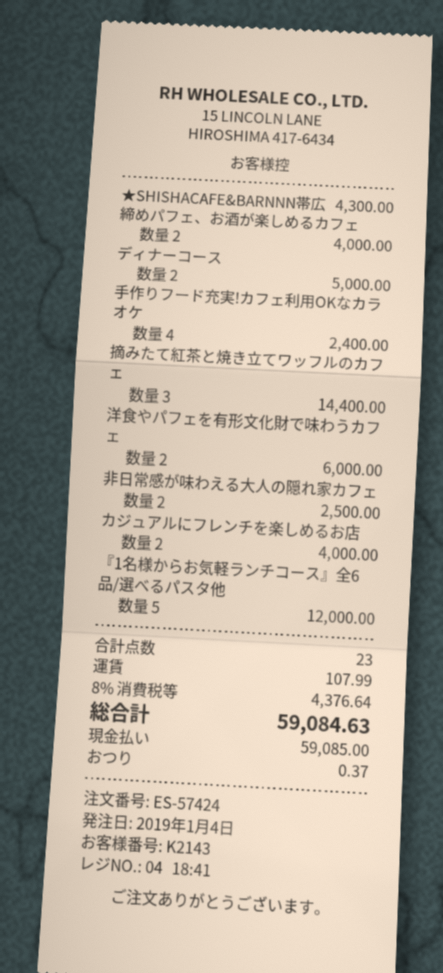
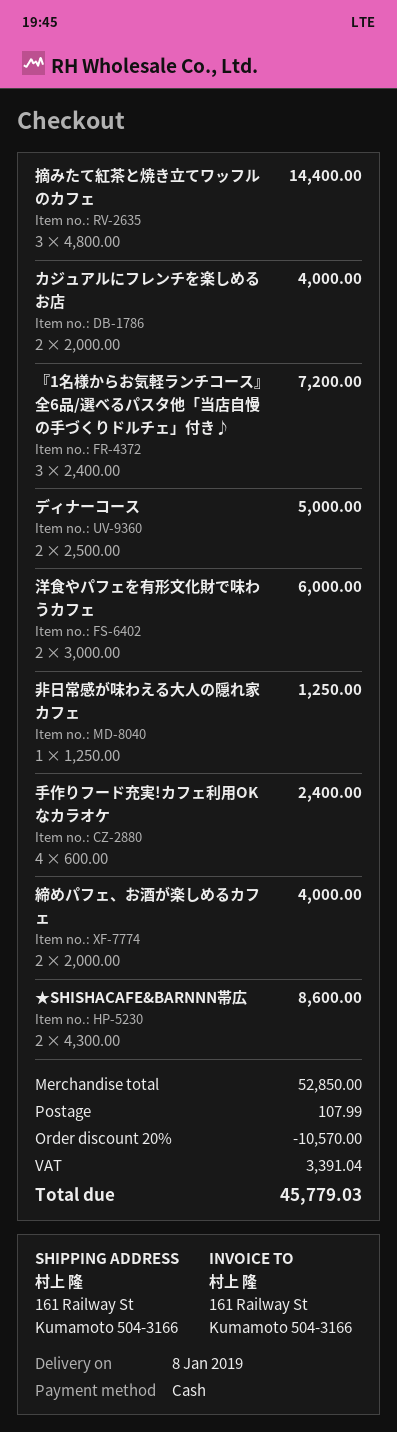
★SHISHACAFE&BARNNN帯広: 1 for 4300.00 -> 2 for 8600.00
非日常感が味わえる大人の隠れ家カフェ: 2 for 2500.00 -> 1 for 1250.00
『1名様からお気軽ランチコース』全6品/選べるパスタ他: 5 for 12000.00 -> 3 for 7200.00
discount: none -> 20% = 10570.00
tax: 4376.64 -> 3391.04
total: 59084.63 -> 45779.03

